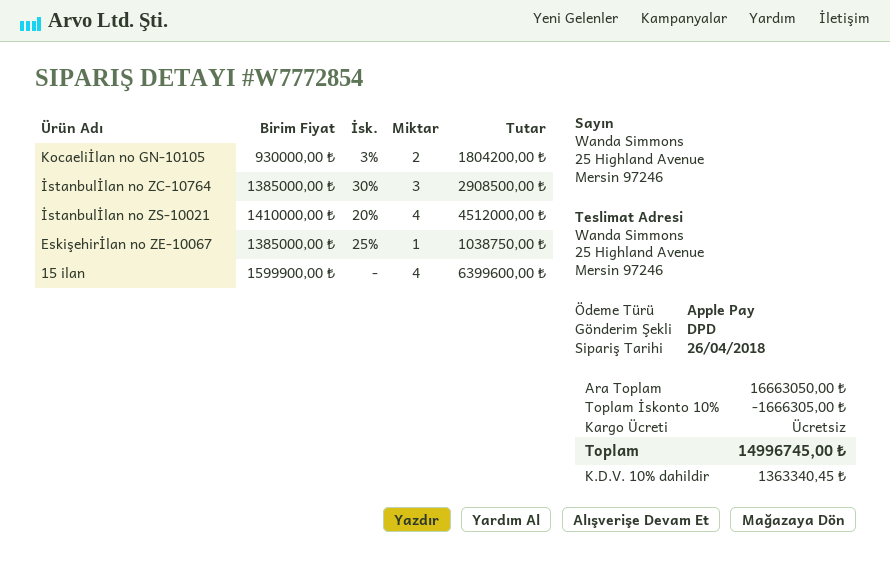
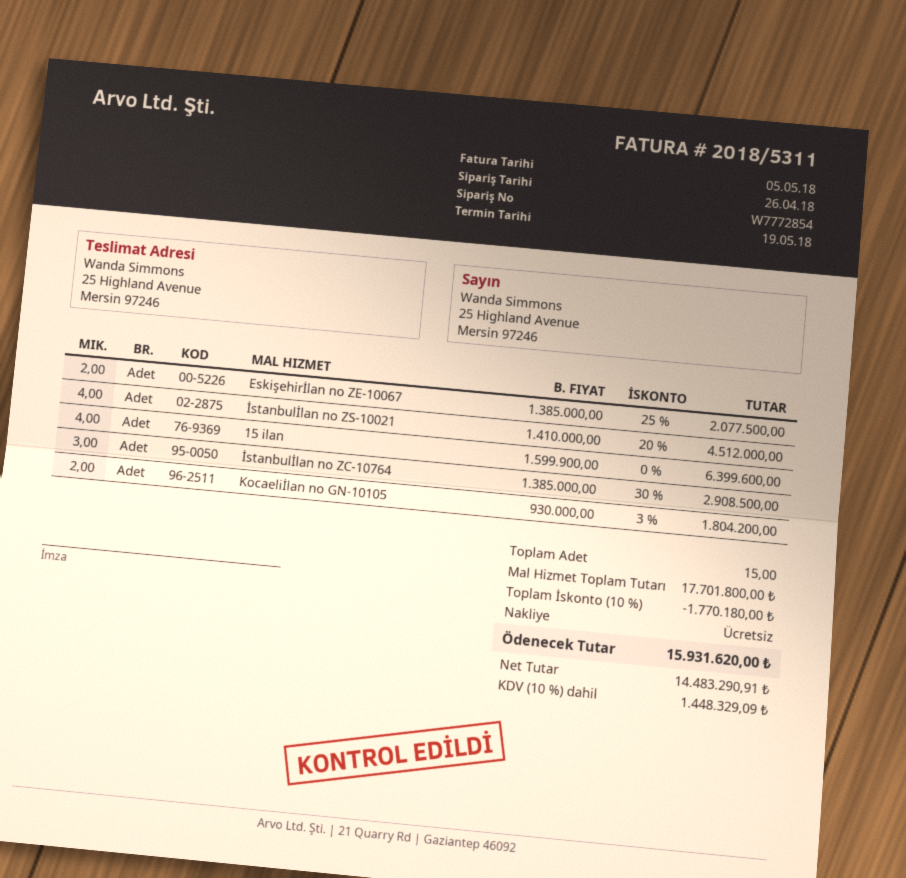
Eskişehirİlan no ZE-10067: 1 x 1385000.00 - 25% = 1038750.00 -> 2 x 1385000.00 - 25% = 2077500.00
subtotal: 16663050.00 -> 17701800.00
discount: 10% = 1666305.00 -> 10% = 1770180.00
tax: 10% = 1363340.45 -> 10% = 1448329.09
total: 14996745.00 -> 15931620.00

